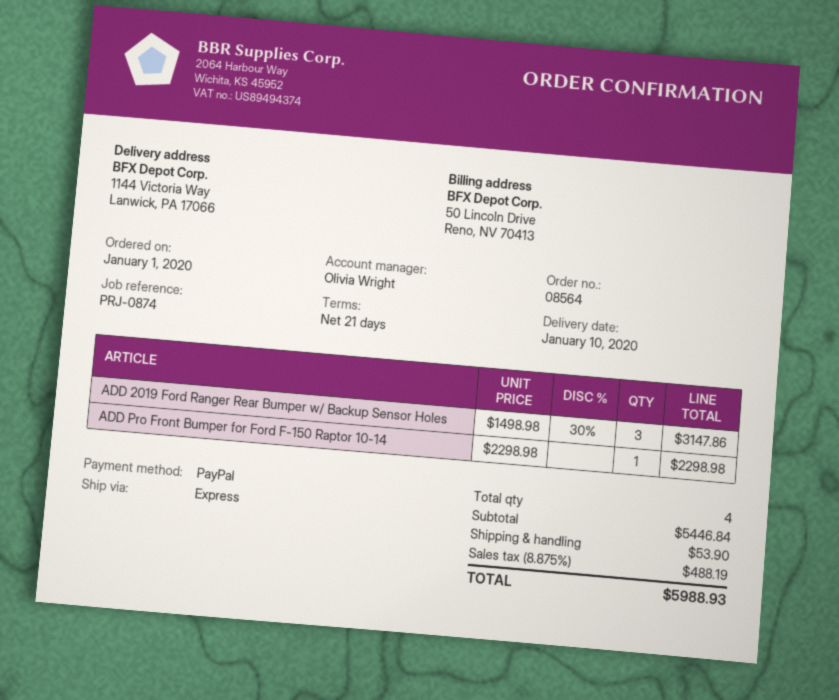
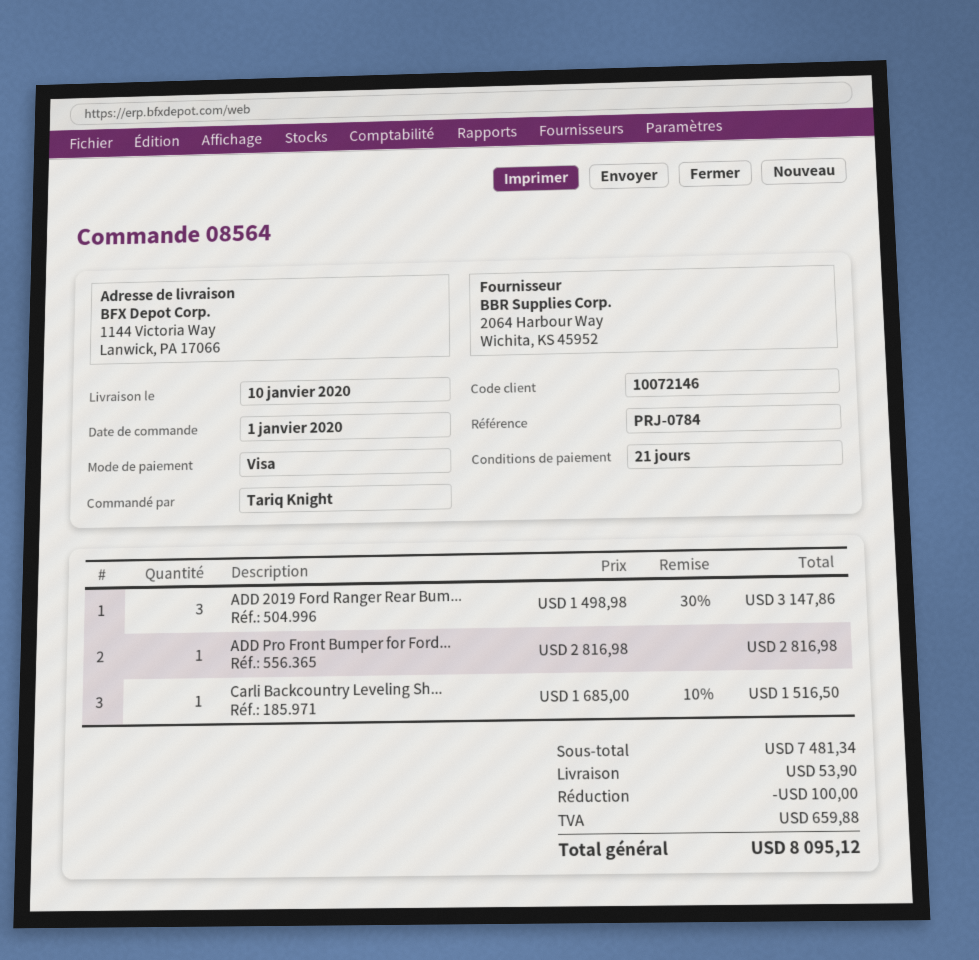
reference: PRJ-0874 -> PRJ-0784
payment method: PayPal -> Visa
ADD Pro Front Bumper for Ford F-150 Raptor 10-14: 1 x 2298.98 = 2298.98 -> 1 x 2816.98 = 2816.98
Carli Backcountry Leveling Sh...: none -> 1 x 1685.00 - 10% = 1516.50
subtotal: 5446.84 -> 7481.34
discount: none -> 100.00
tax: 488.19 -> 659.88
total: 5988.93 -> 8095.12

